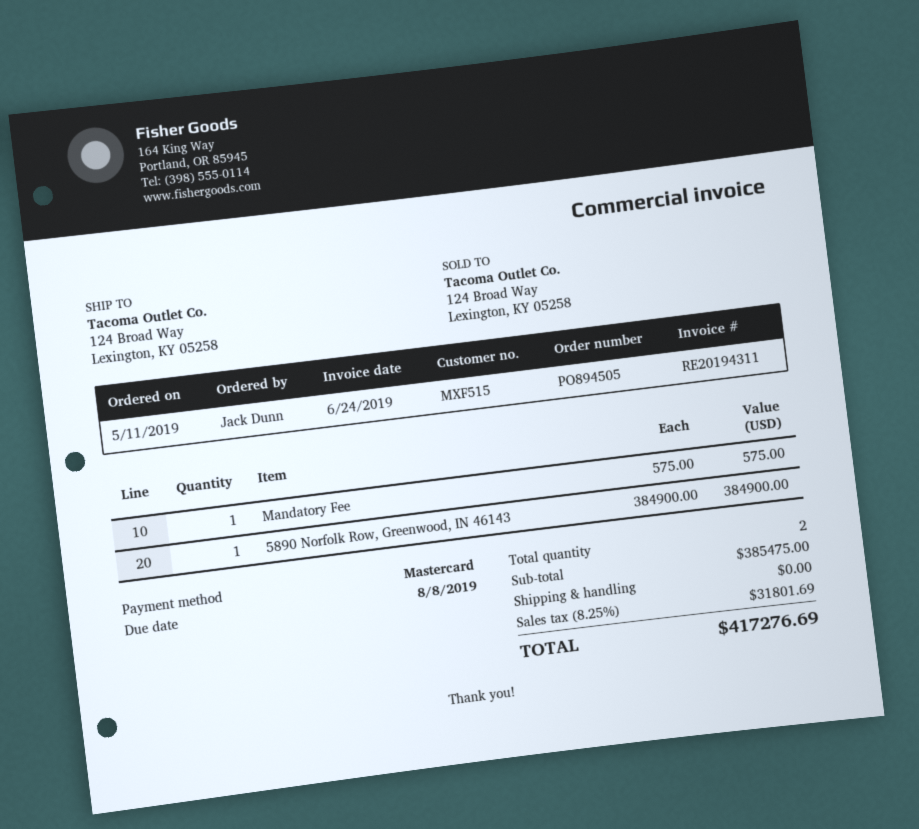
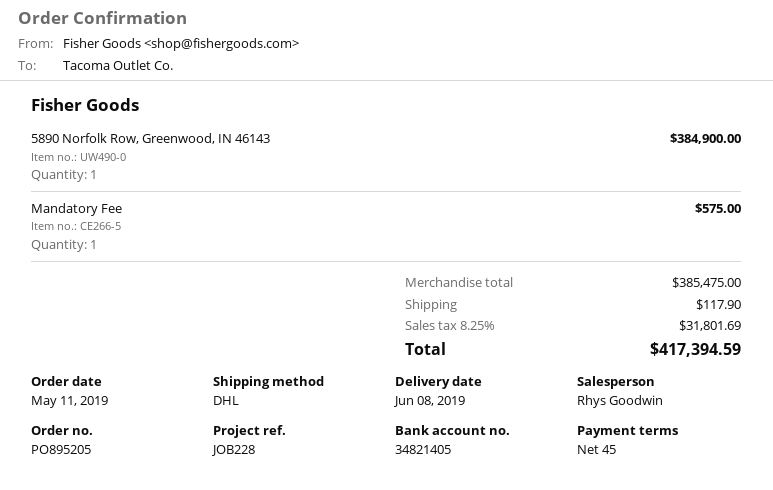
order number: PO894505 -> PO895205
shipping: 0.00 -> 117.90
total: 417276.69 -> 417394.59

